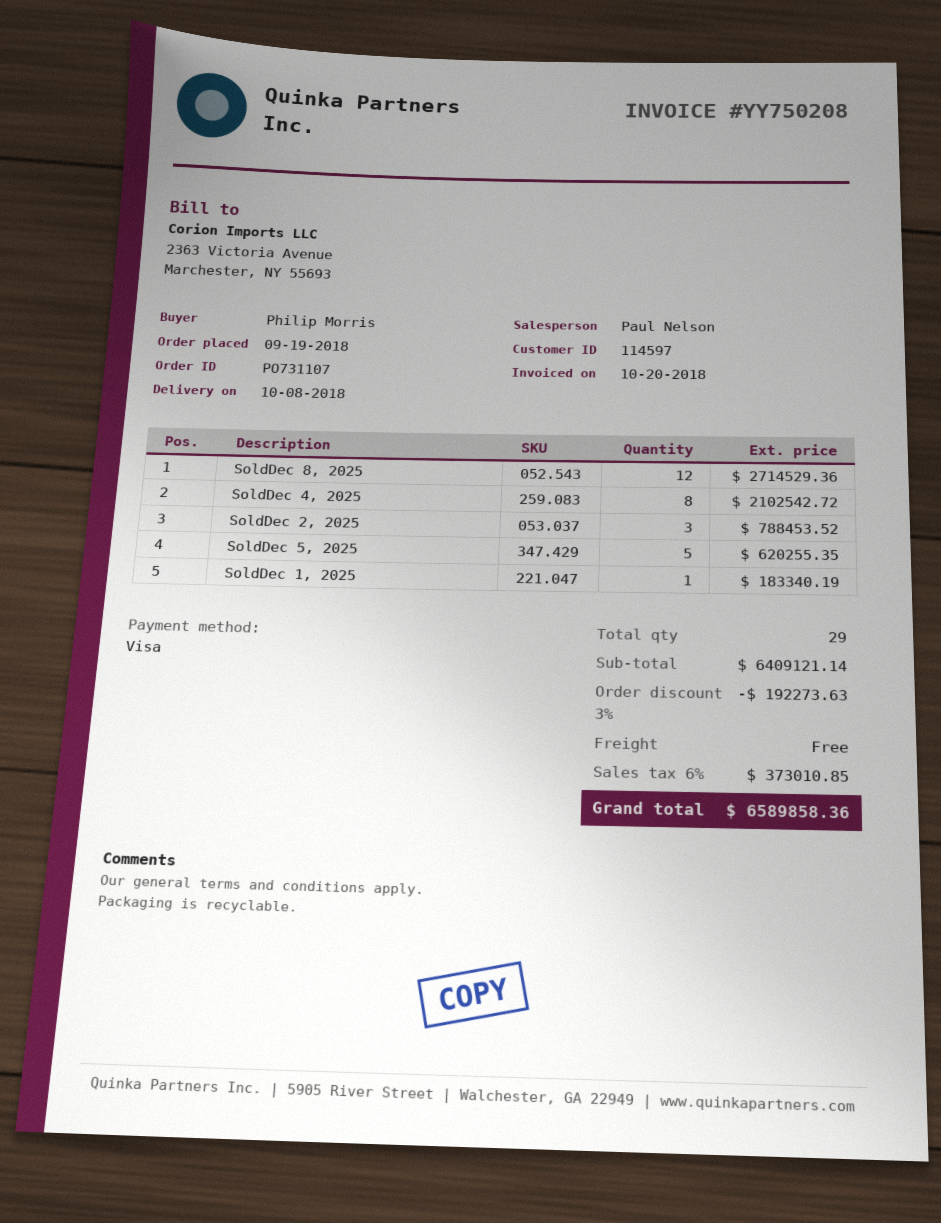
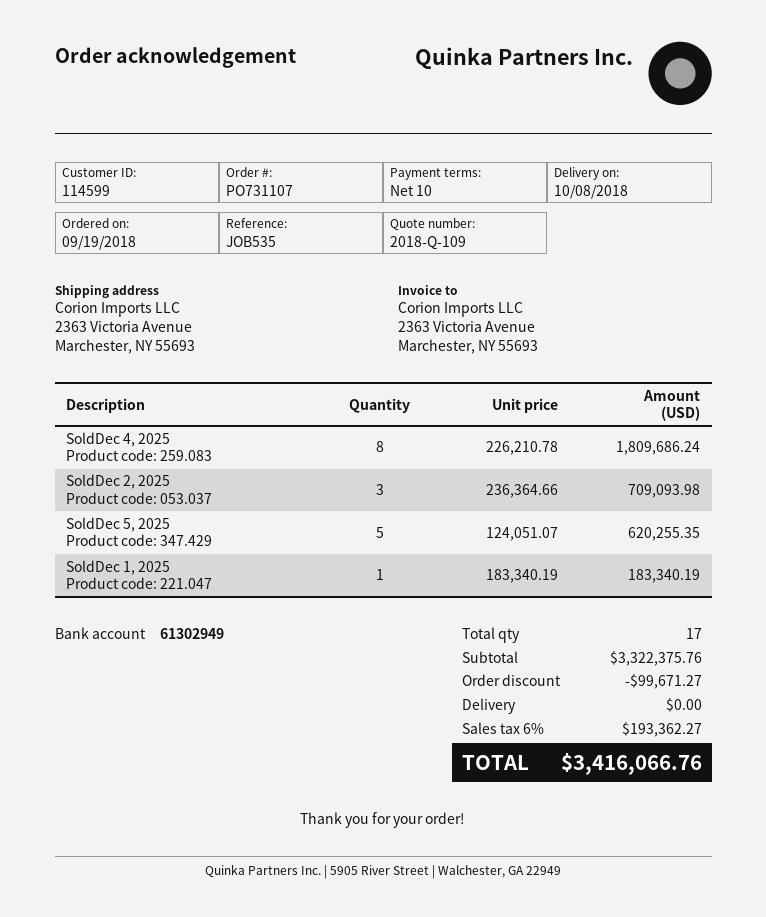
customer number: 114597 -> 114599
SoldDec 8, 2025: 12 for 2714529.36 -> none
SoldDec 4, 2025: 8 for 2102542.72 -> 8 for 1809686.24
SoldDec 2, 2025: 3 for 788453.52 -> 3 for 709093.98
total quantity: 29 -> 17
subtotal: 6409121.14 -> 3322375.76
discount: 192273.63 -> 99671.27
tax: 6% = 373010.85 -> 6% = 193362.27
total: 6589858.36 -> 3416066.76

